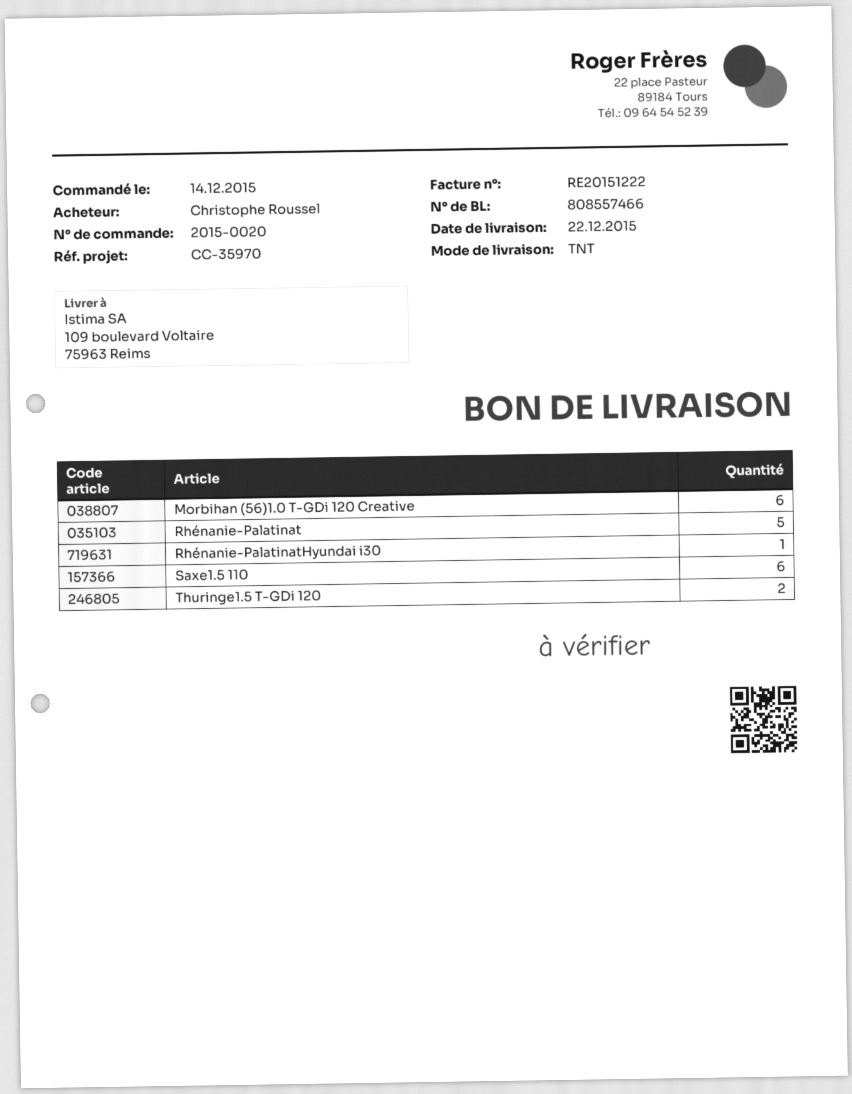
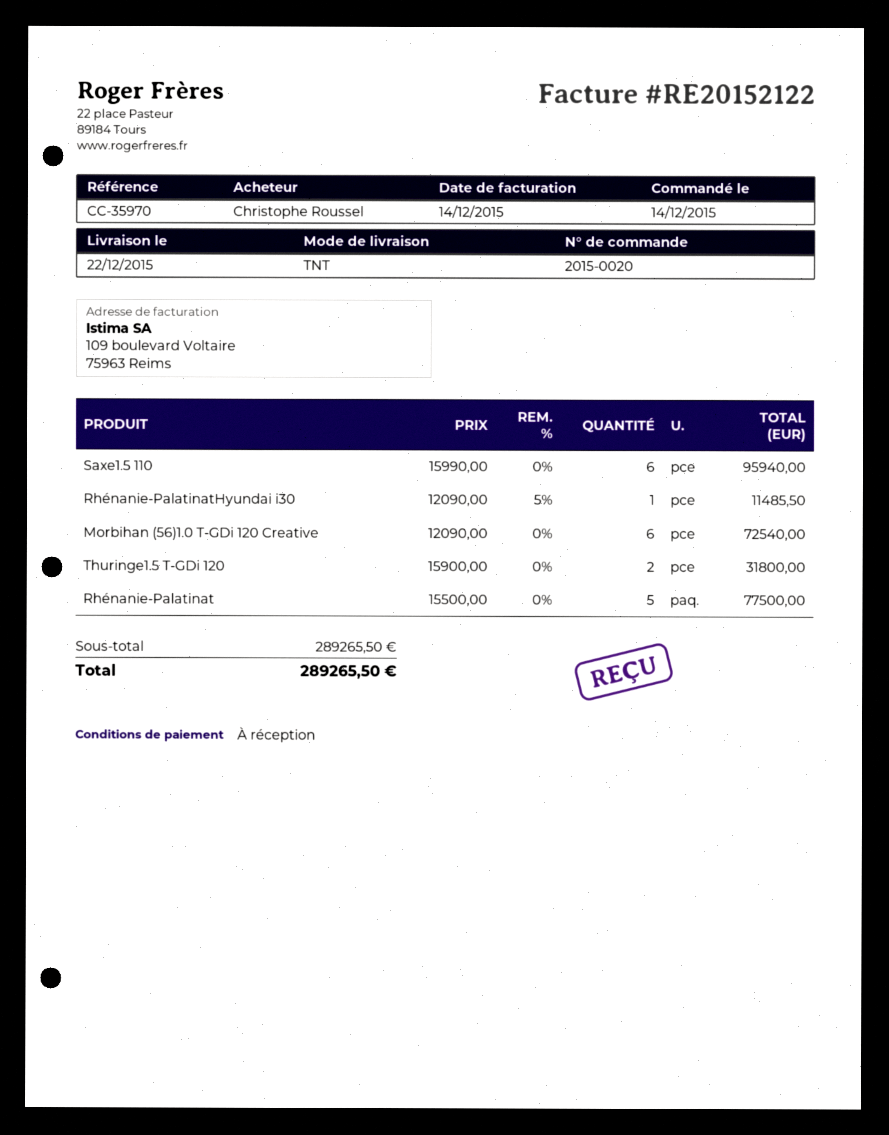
invoice number: RE20151222 -> RE20152122

